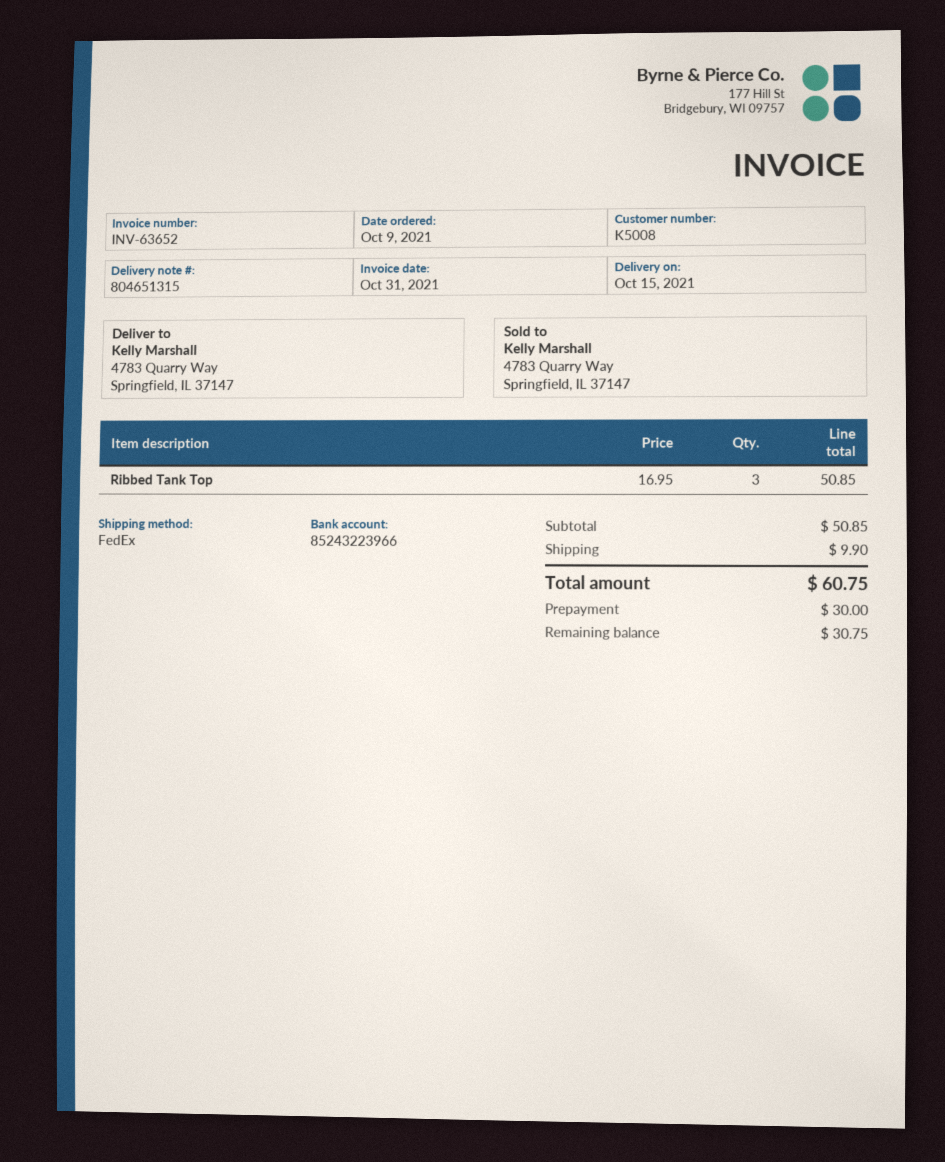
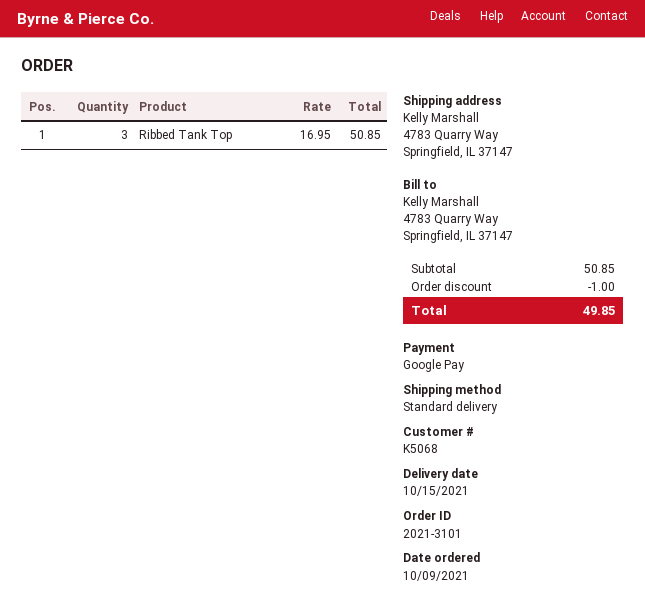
customer number: K5008 -> K5068
shipping method: FedEx -> standard
discount: none -> 1.00
shipping: 9.90 -> none
total: 60.75 -> 49.85

